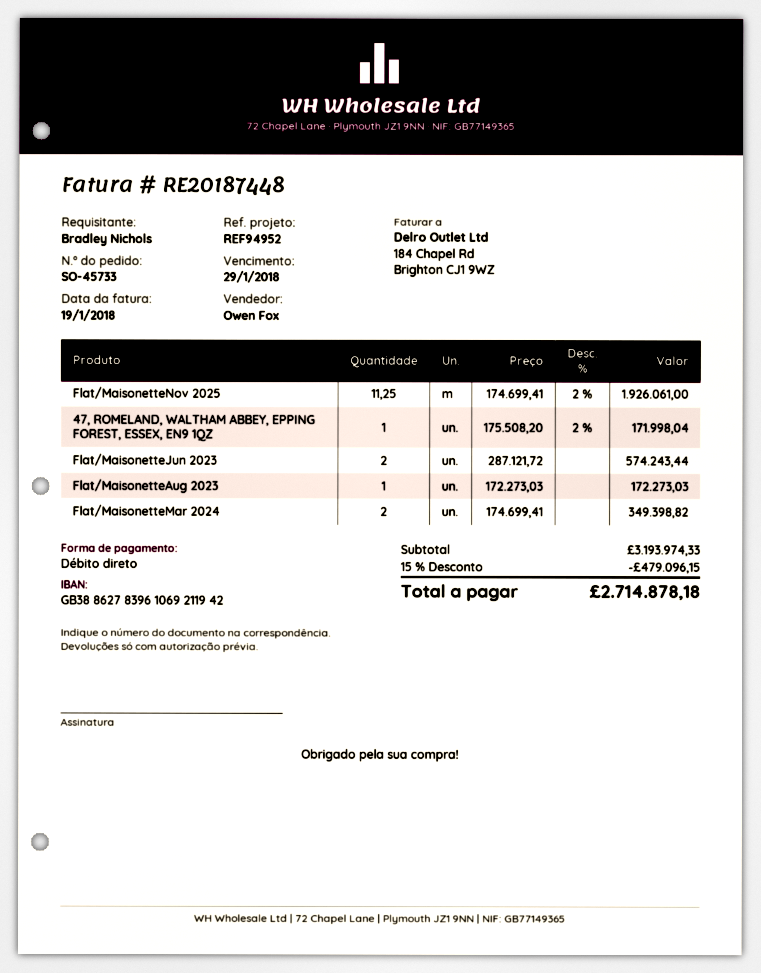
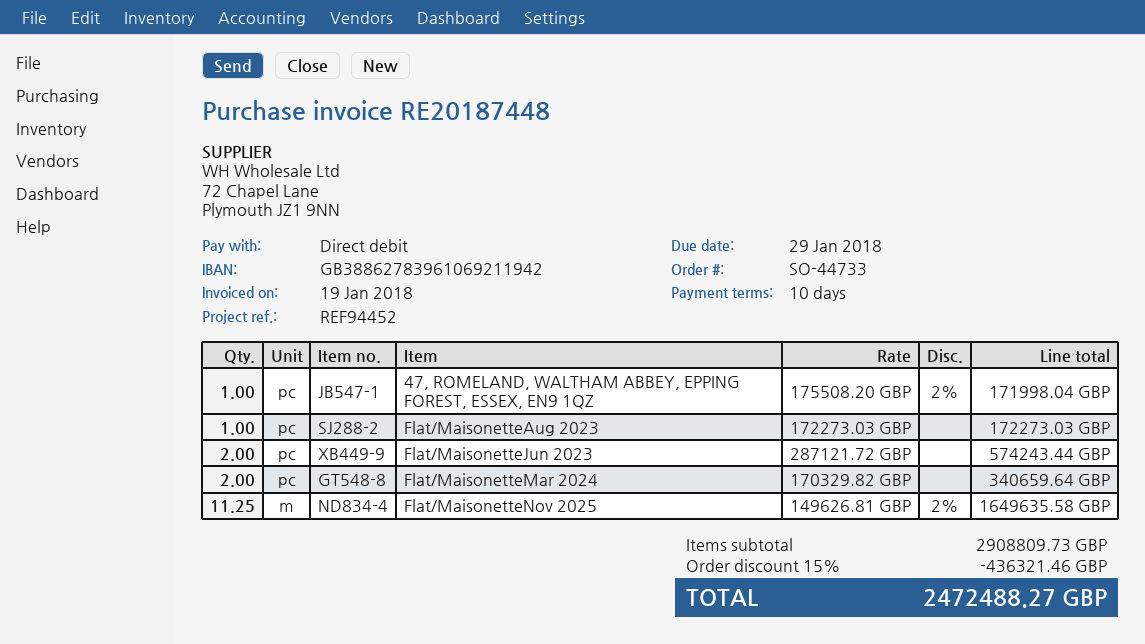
order number: SO-45733 -> SO-44733
reference: REF94952 -> REF94452
Flat/MaisonetteNov 2025: 11.25 x 174699.41 - 2% = 1926061.00 -> 11.25 x 149626.81 - 2% = 1649635.58
Flat/MaisonetteMar 2024: 2 x 174699.41 = 349398.82 -> 2 x 170329.82 = 340659.64
subtotal: 3193974.33 -> 2908809.73
discount: 15% = 479096.15 -> 15% = 436321.46
total: 2714878.18 -> 2472488.27

